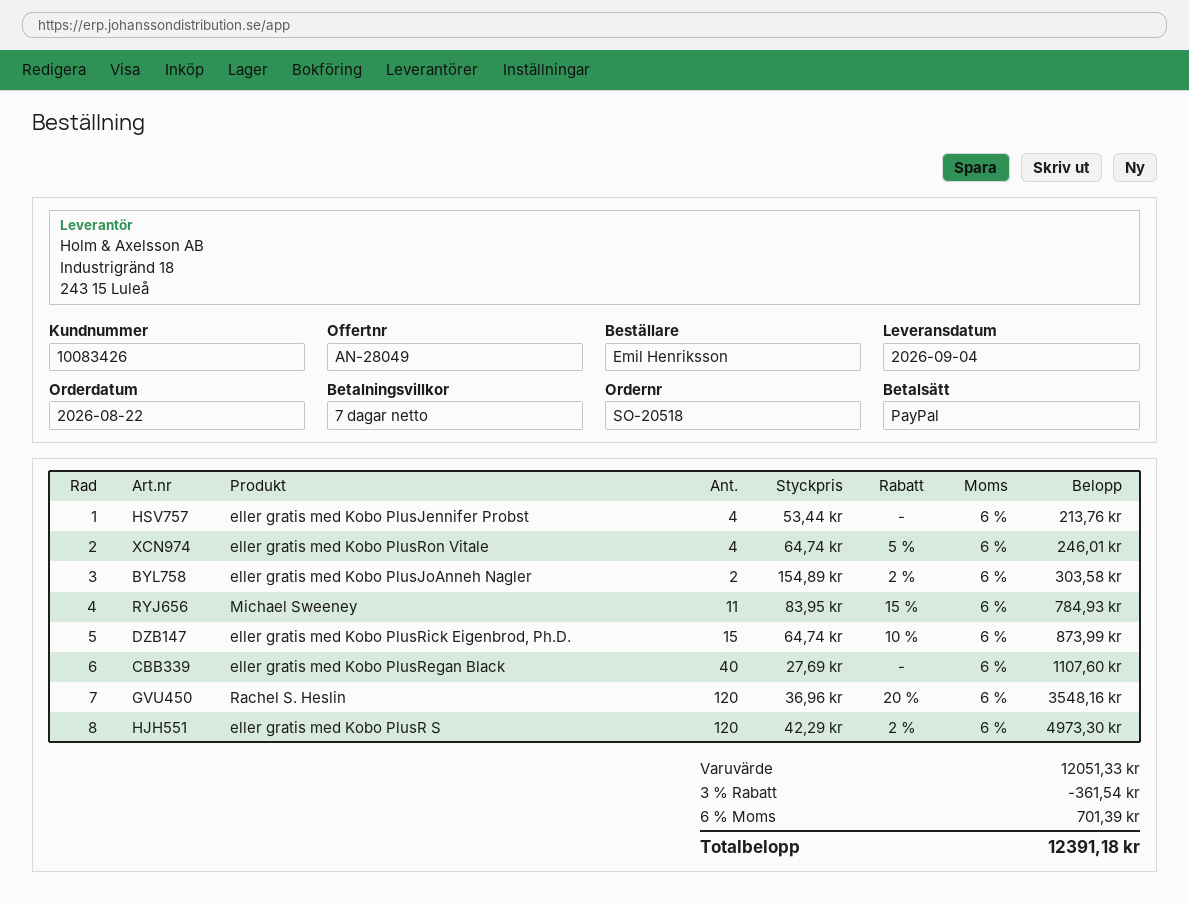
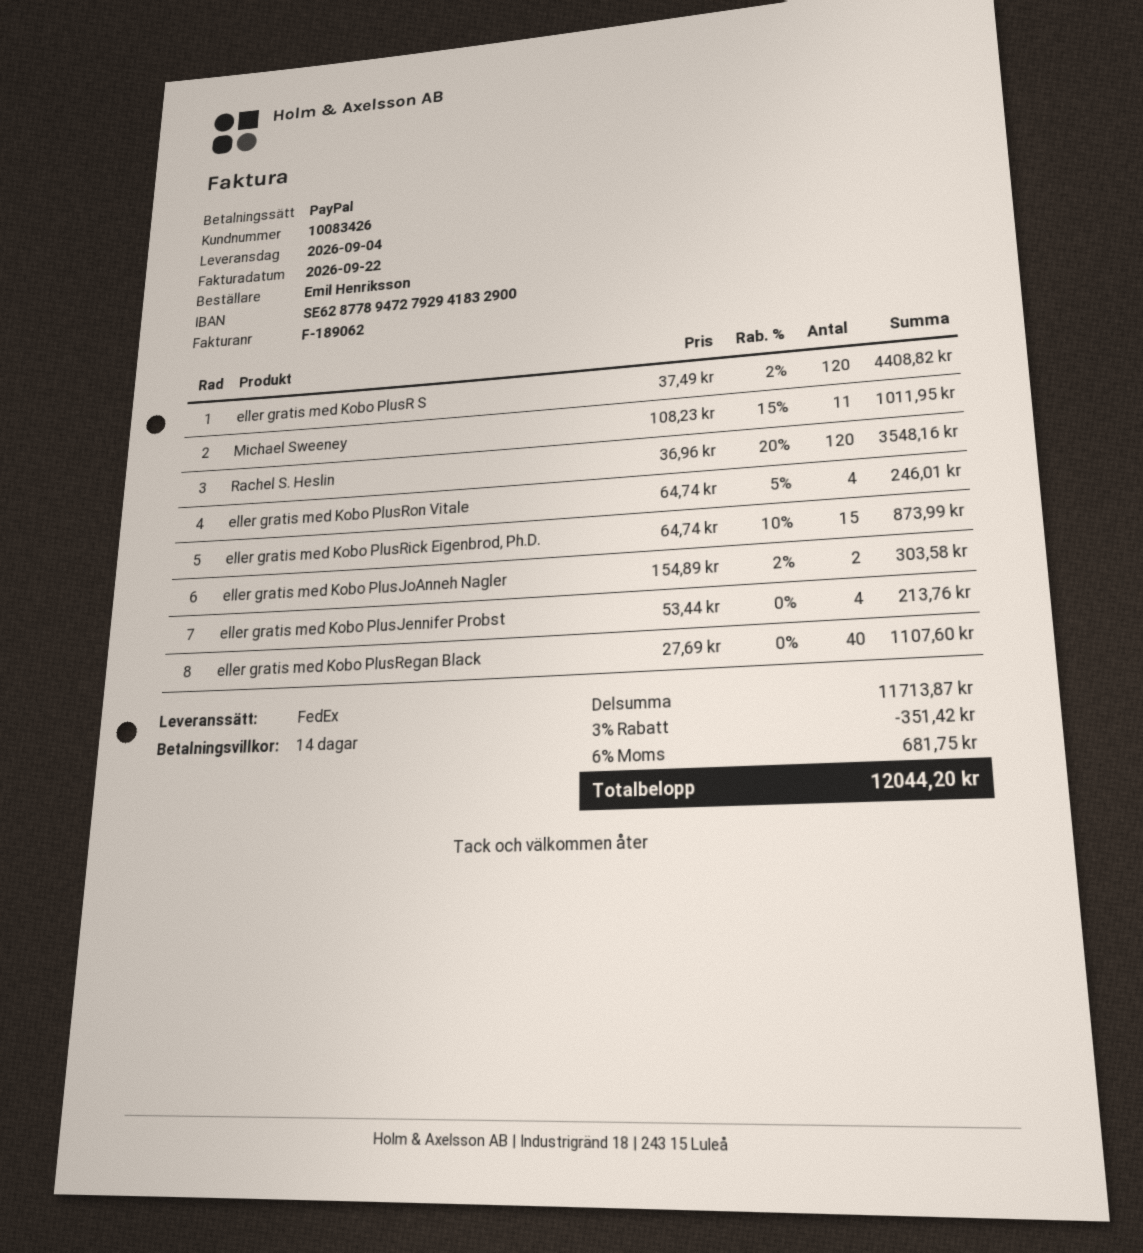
payment terms: 7 days -> 14 days
Michael Sweeney: 11 x 83.95 - 15% = 784.93 -> 11 x 108.23 - 15% = 1011.95
eller gratis med Kobo PlusR S: 120 x 42.29 - 2% = 4973.30 -> 120 x 37.49 - 2% = 4408.82
subtotal: 12051.33 -> 11713.87
discount: 3% = 361.54 -> 3% = 351.42
tax: 6% = 701.39 -> 6% = 681.75
total: 12391.18 -> 12044.20

